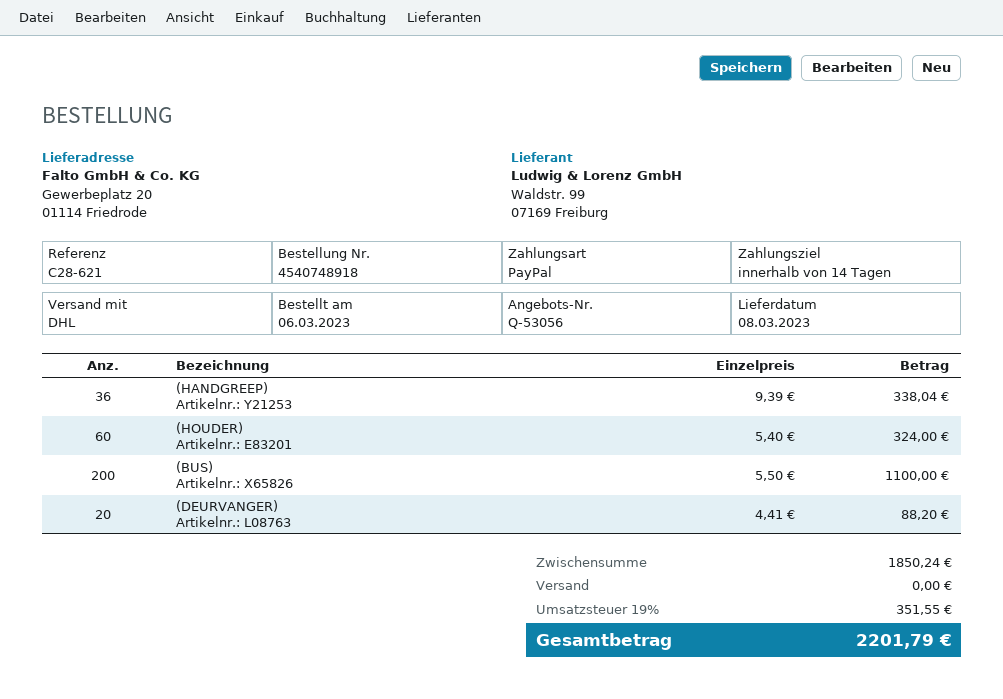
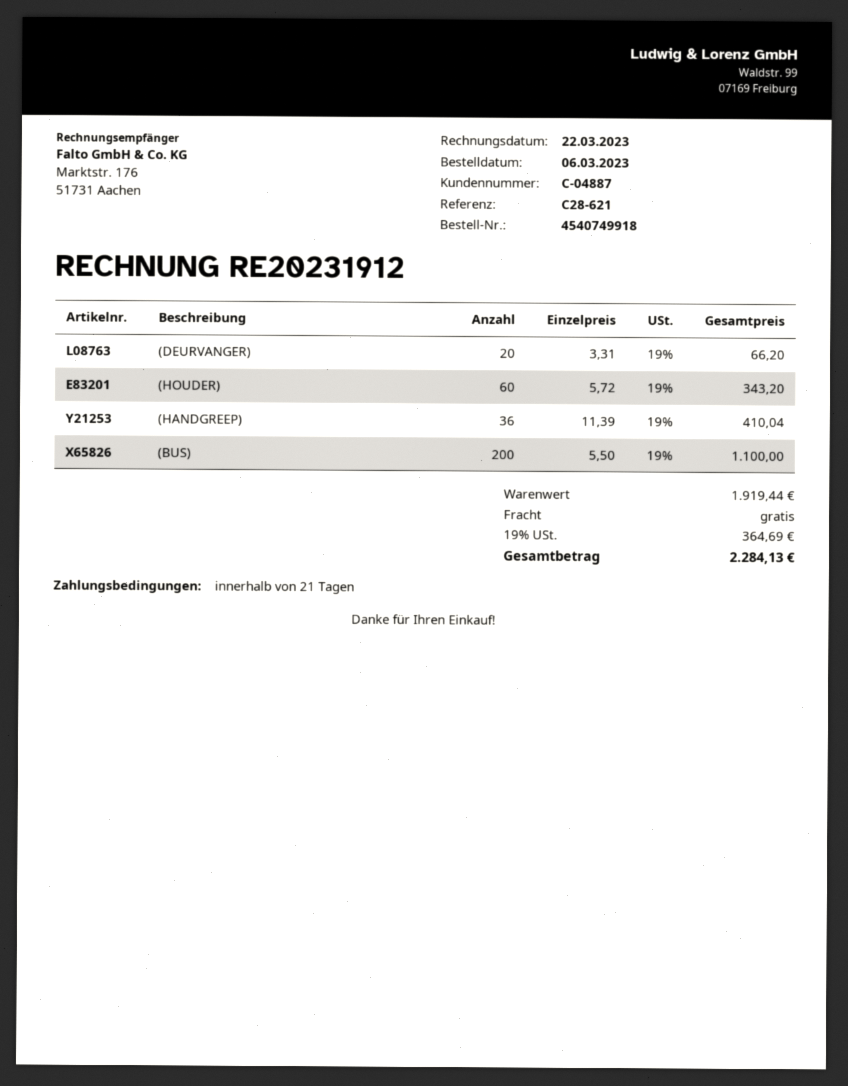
order number: 4540748918 -> 4540749918
payment terms: 14 days -> 21 days
(HANDGREEP): 36 x 9.39 = 338.04 -> 36 x 11.39 = 410.04
(HOUDER): 60 x 5.40 = 324.00 -> 60 x 5.72 = 343.20
(DEURVANGER): 20 x 4.41 = 88.20 -> 20 x 3.31 = 66.20
subtotal: 1850.24 -> 1919.44
tax: 19% = 351.55 -> 19% = 364.69
total: 2201.79 -> 2284.13

